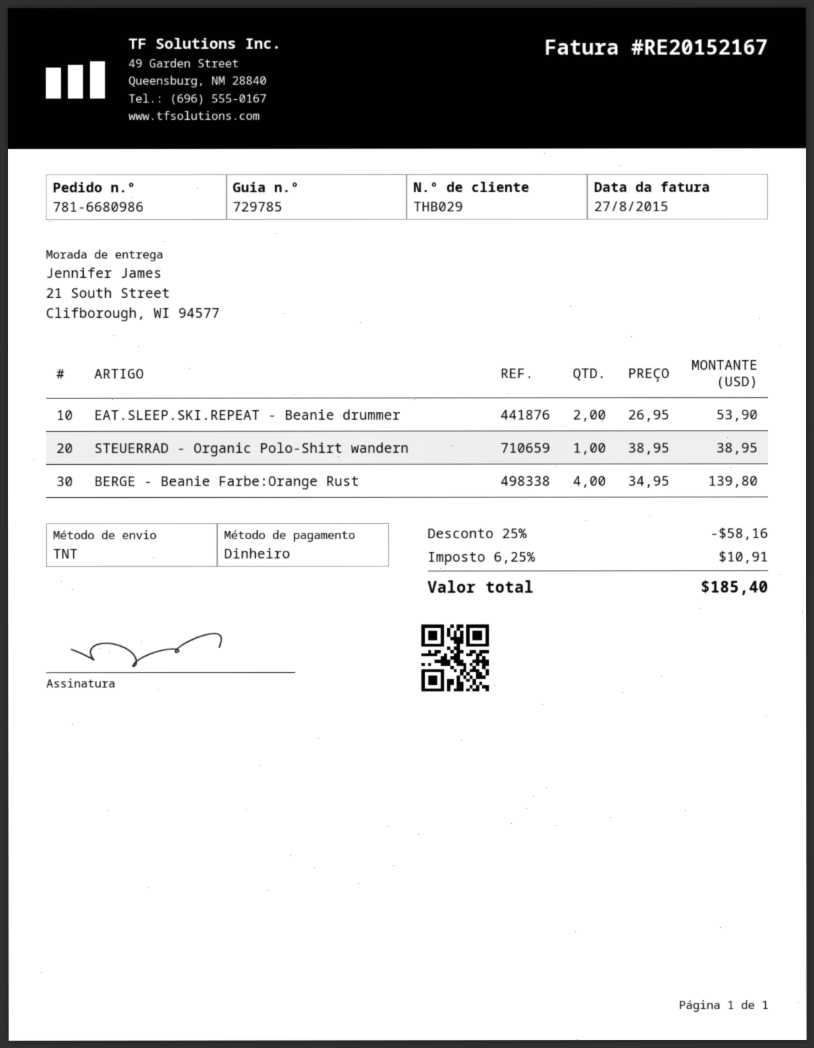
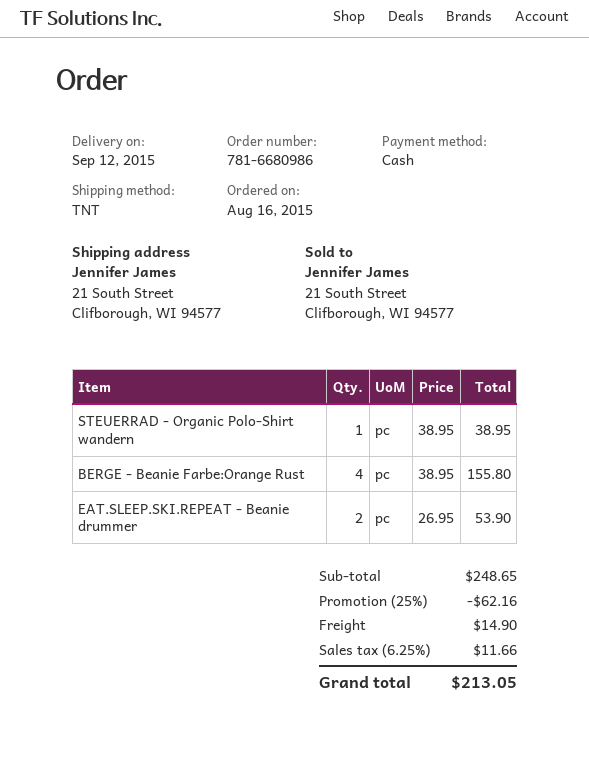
BERGE - Beanie Farbe:Orange Rust: 4 x 34.95 = 139.80 -> 4 x 38.95 = 155.80
discount: 25% = 58.16 -> 25% = 62.16
shipping: none -> 14.90
tax: 6.25% = 10.91 -> 6.25% = 11.66
total: 185.40 -> 213.05

